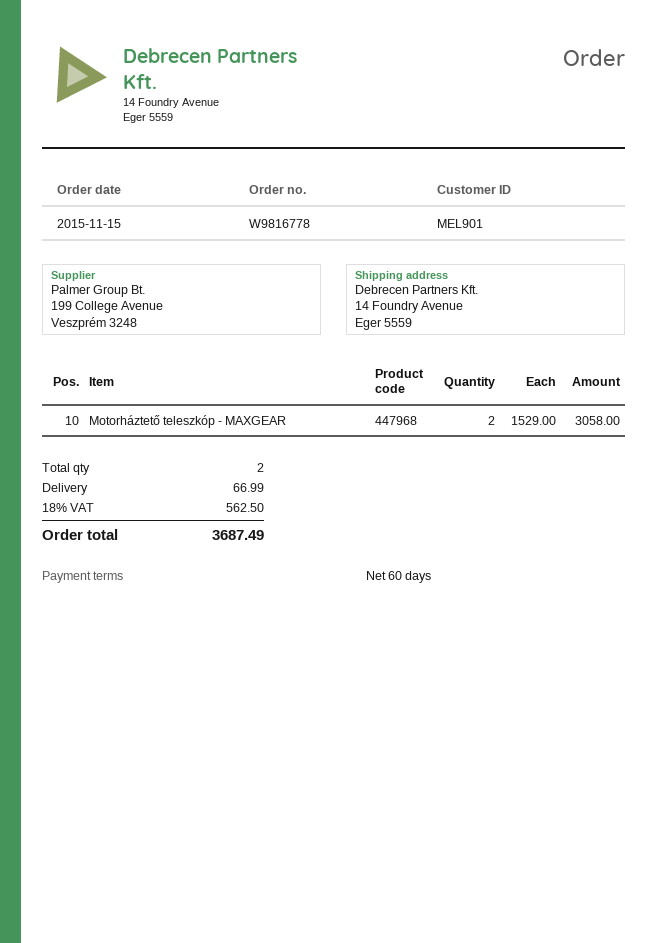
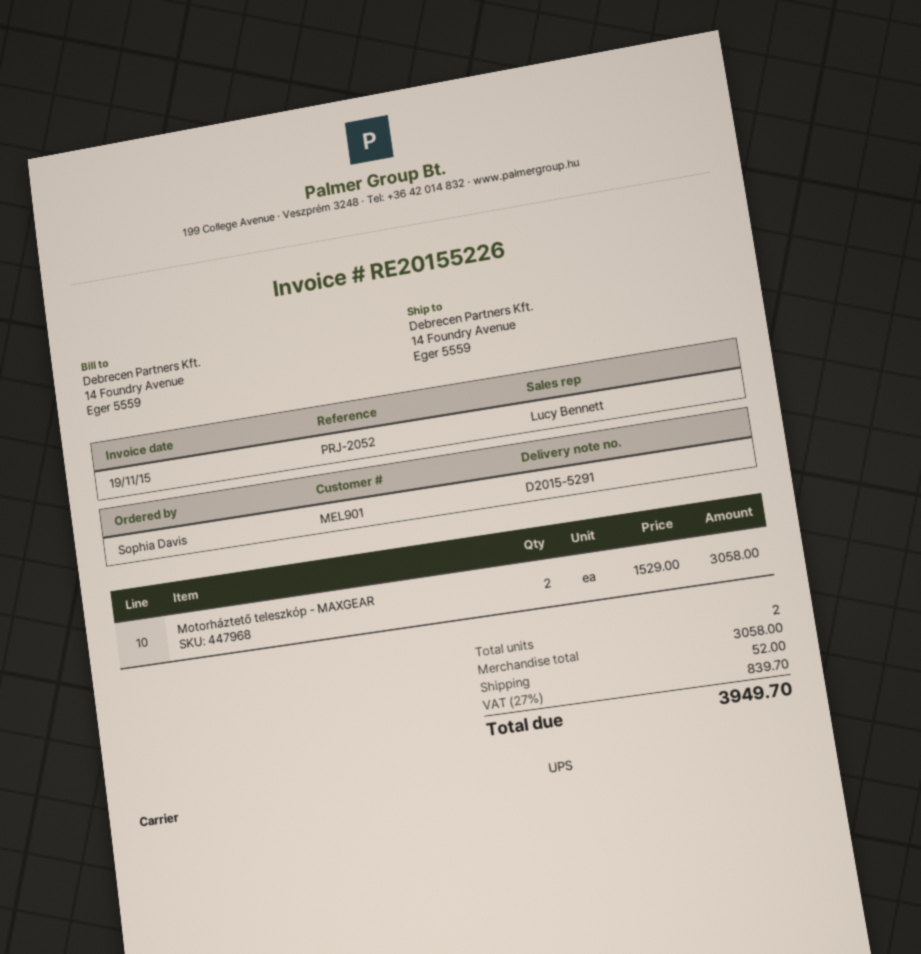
shipping: 66.99 -> 52.00
tax: 18% = 562.50 -> 27% = 839.70
total: 3687.49 -> 3949.70

